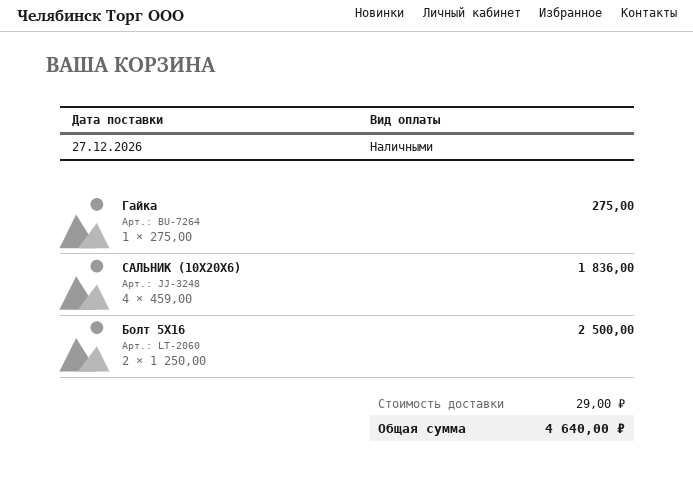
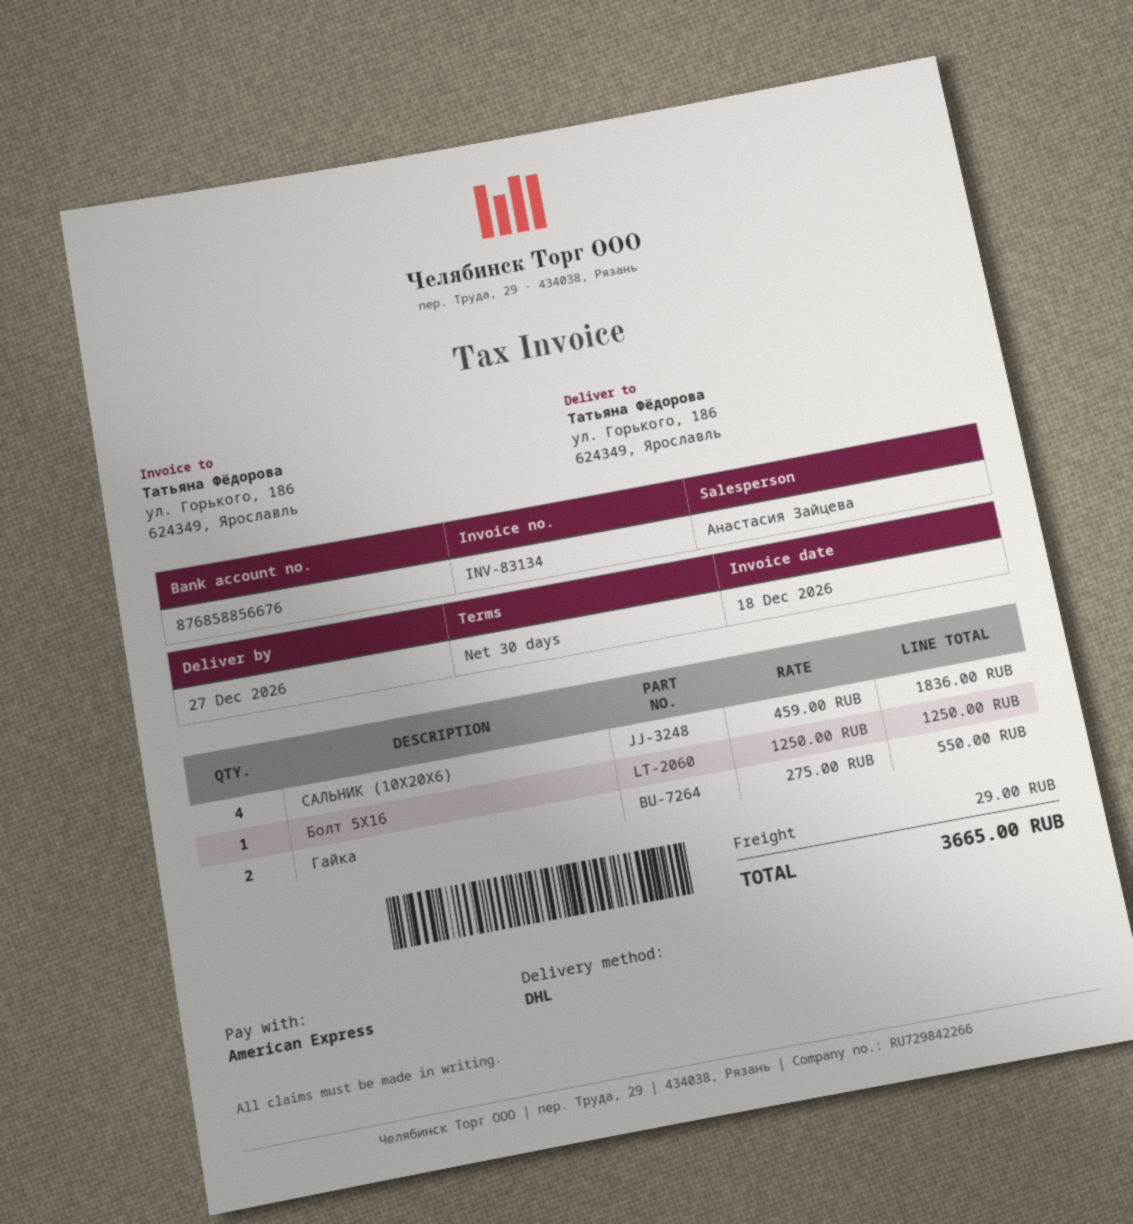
payment method: cash -> American Express
Гайка: 1 x 275.00 = 275.00 -> 2 x 275.00 = 550.00
Болт 5X16: 2 x 1250.00 = 2500.00 -> 1 x 1250.00 = 1250.00
total: 4640.00 -> 3665.00

